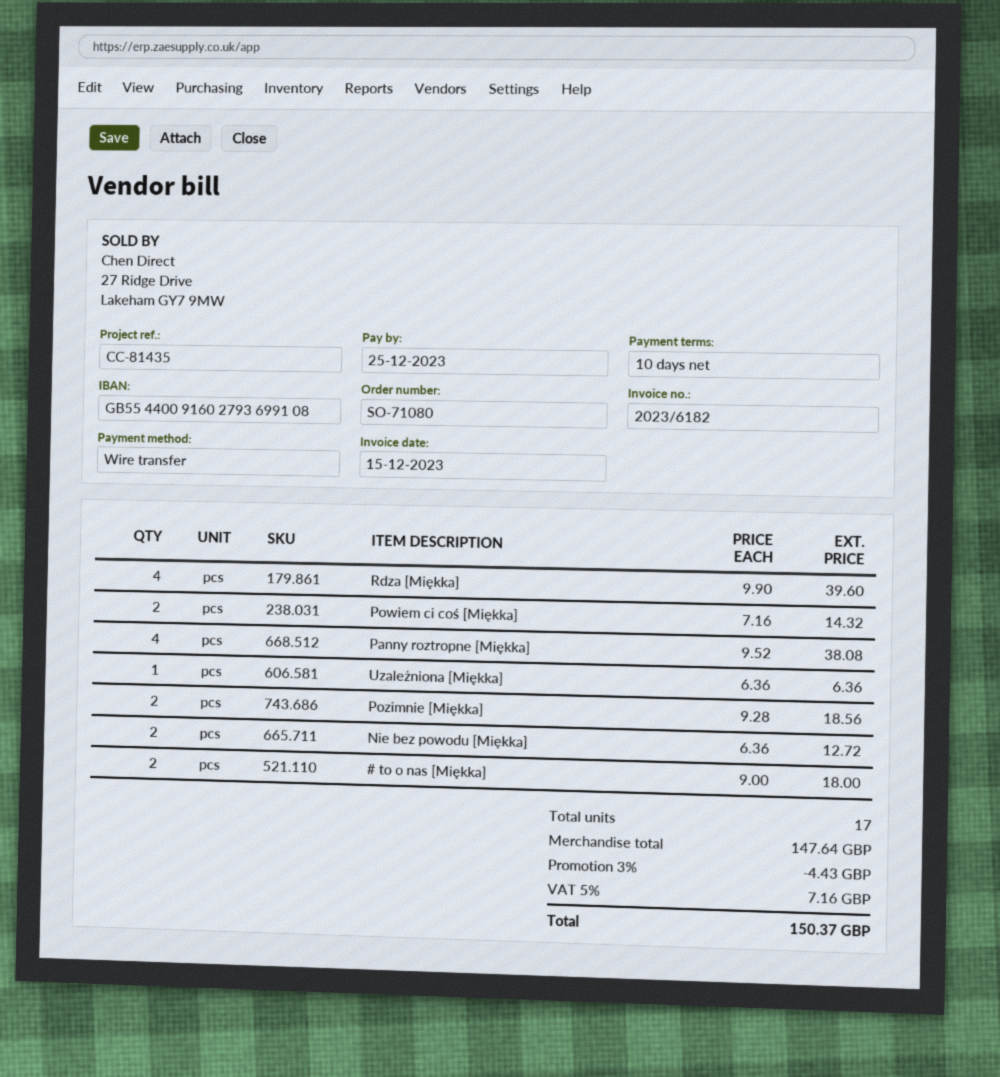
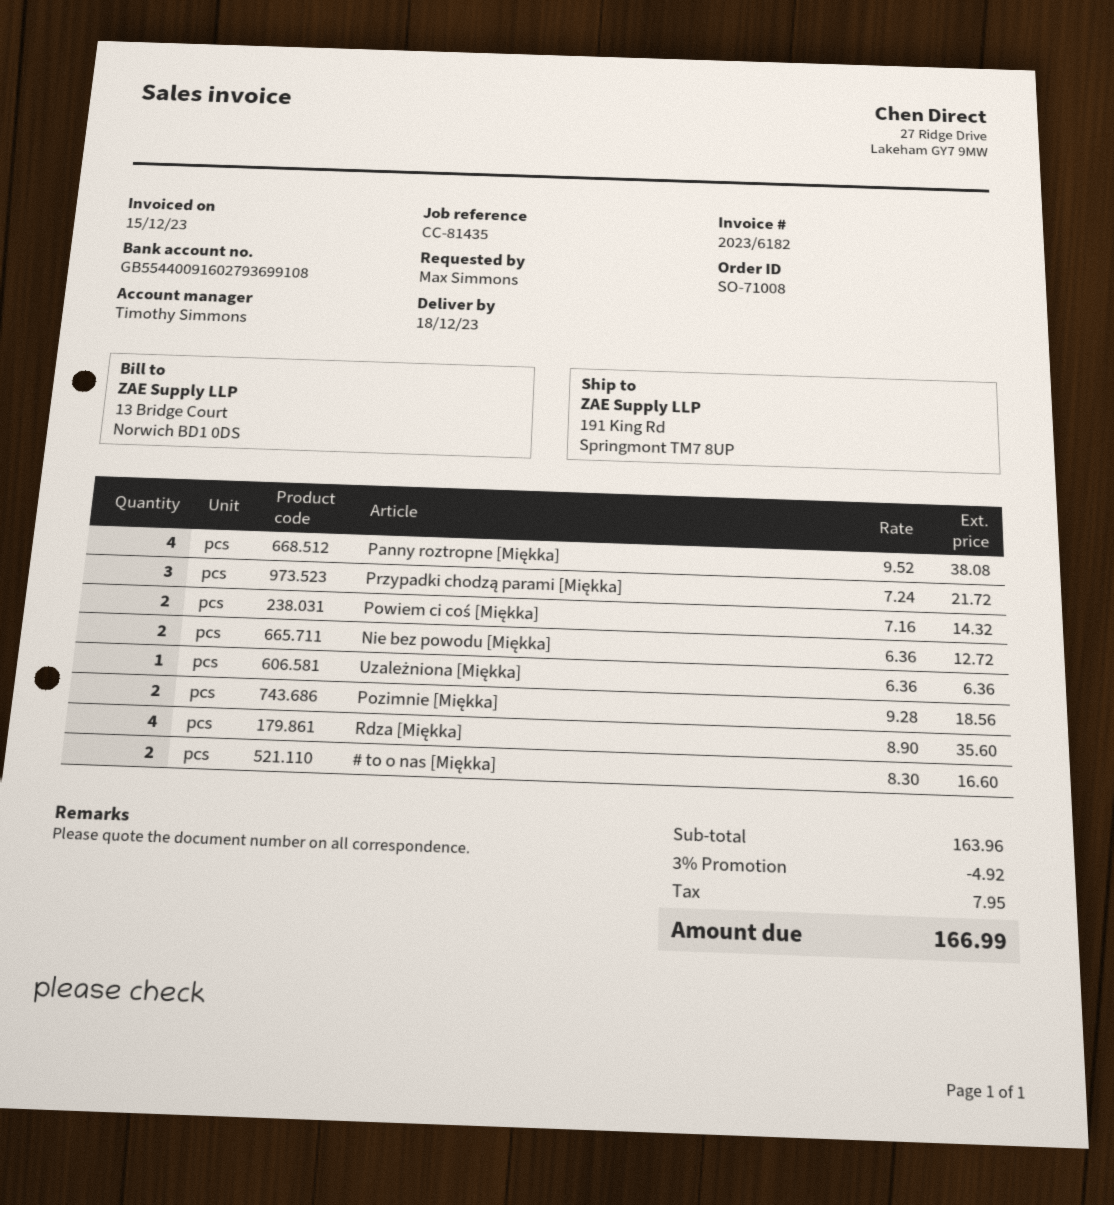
order number: SO-71080 -> SO-71008
Rdza [Miękka]: 4 x 9.90 = 39.60 -> 4 x 8.90 = 35.60
# to o nas [Miękka]: 2 x 9.00 = 18.00 -> 2 x 8.30 = 16.60
Przypadki chodzą parami [Miękka]: none -> 3 x 7.24 = 21.72
subtotal: 147.64 -> 163.96
discount: 3% = 4.43 -> 3% = 4.92
tax: 7.16 -> 7.95
total: 150.37 -> 166.99

